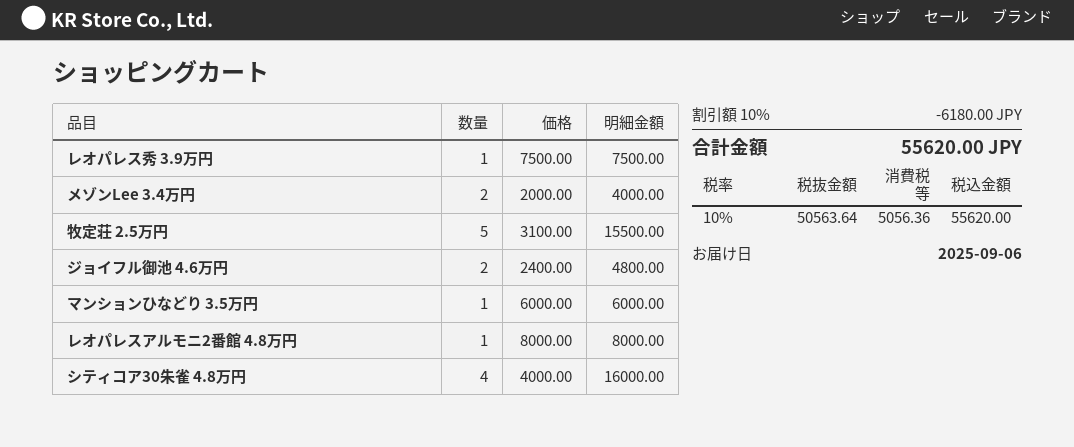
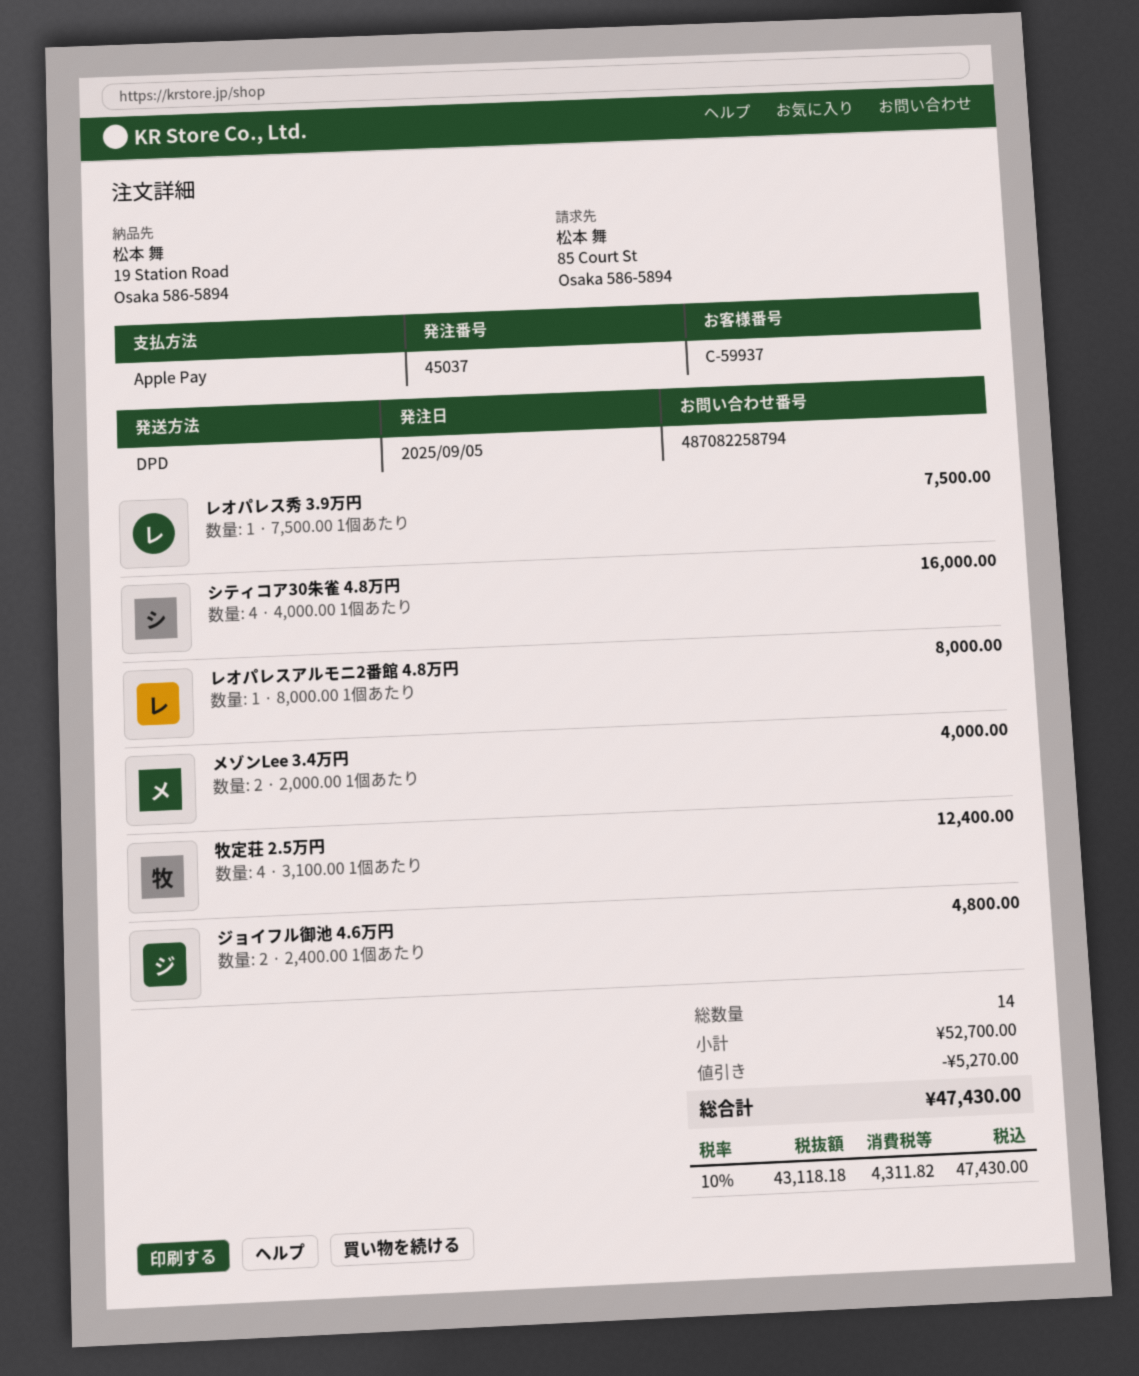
牧定荘 2.5万円: 5 x 3100.00 = 15500.00 -> 4 x 3100.00 = 12400.00
マンションひなどり 3.5万円: 1 x 6000.00 = 6000.00 -> none
discount: 6180.00 -> 5270.00
net: 50563.64 -> 43118.18
tax: 10% = 5056.36 -> 10% = 4311.82
total: 55620.00 -> 47430.00

